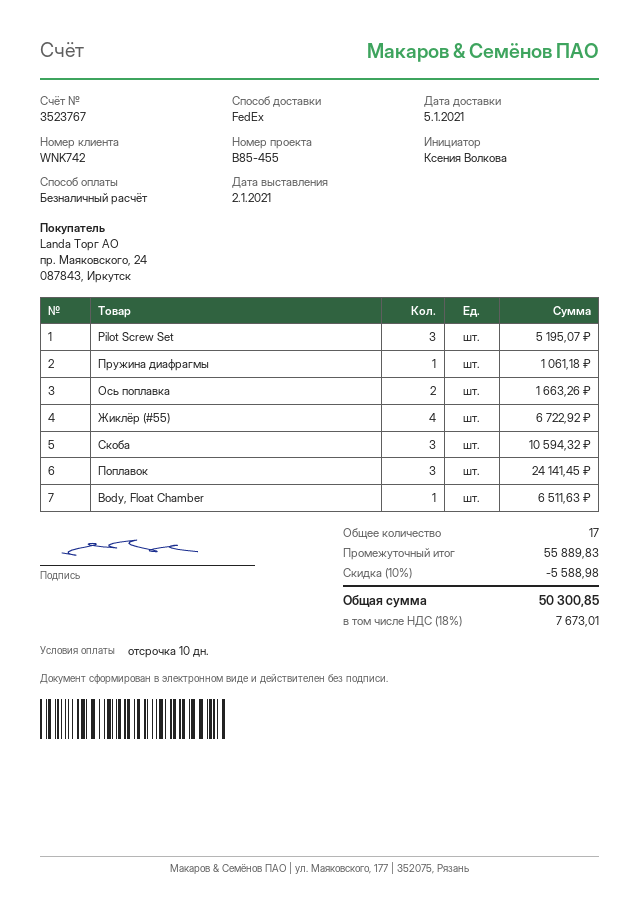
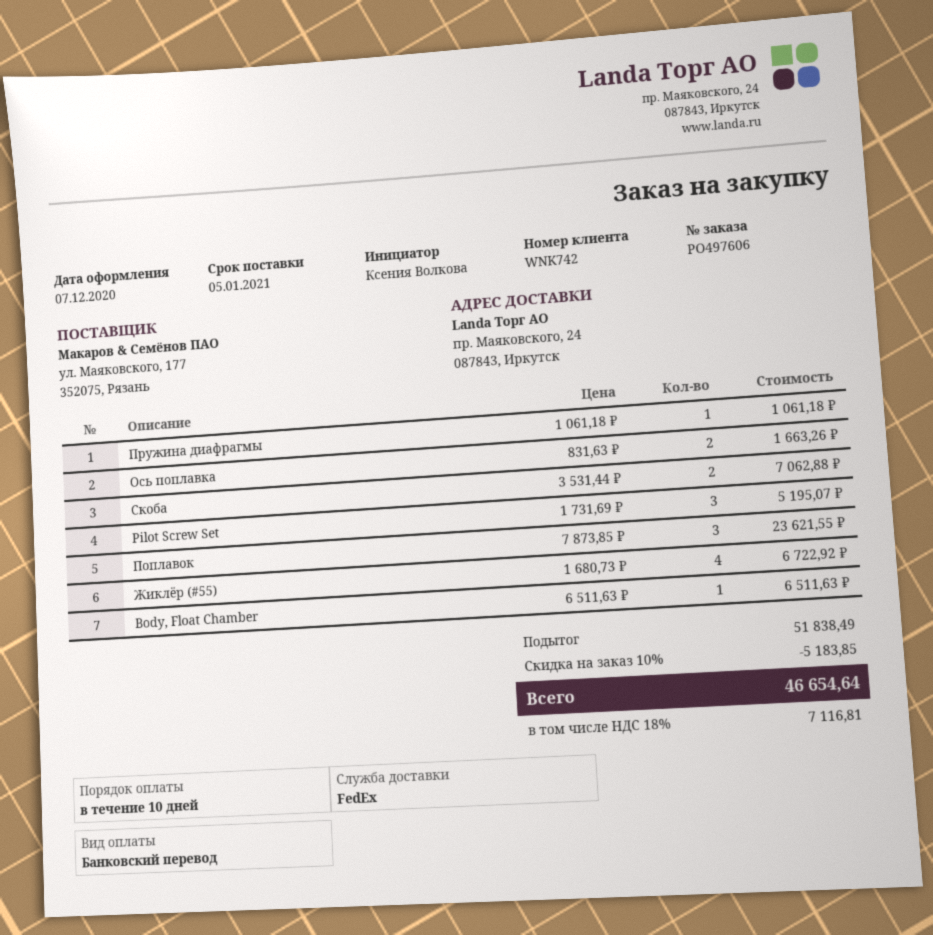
Скоба: 3 for 10594.32 -> 2 for 7062.88
Поплавок: 3 for 24141.45 -> 3 for 23621.55
subtotal: 55889.83 -> 51838.49
discount: 10% = 5588.98 -> 10% = 5183.85
tax: 18% = 7673.01 -> 18% = 7116.81
total: 50300.85 -> 46654.64

